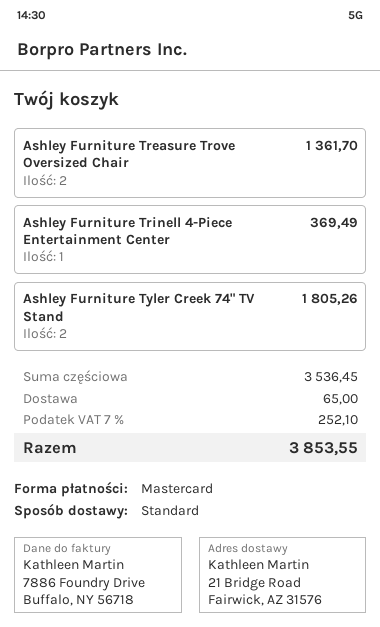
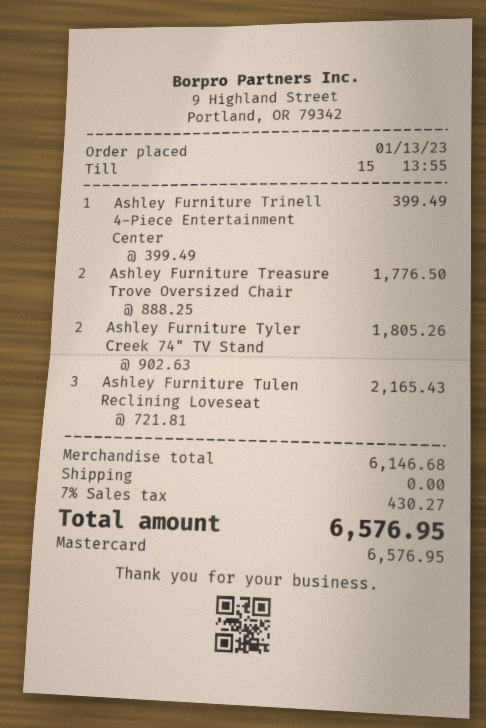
Ashley Furniture Treasure Trove Oversized Chair: 2 for 1361.70 -> 2 for 1776.50
Ashley Furniture Trinell 4-Piece Entertainment Center: 1 for 369.49 -> 1 for 399.49
Ashley Furniture Tulen Reclining Loveseat: none -> 3 for 2165.43
subtotal: 3536.45 -> 6146.68
shipping: 65.00 -> 0.00
tax: 7% = 252.10 -> 7% = 430.27
total: 3853.55 -> 6576.95

